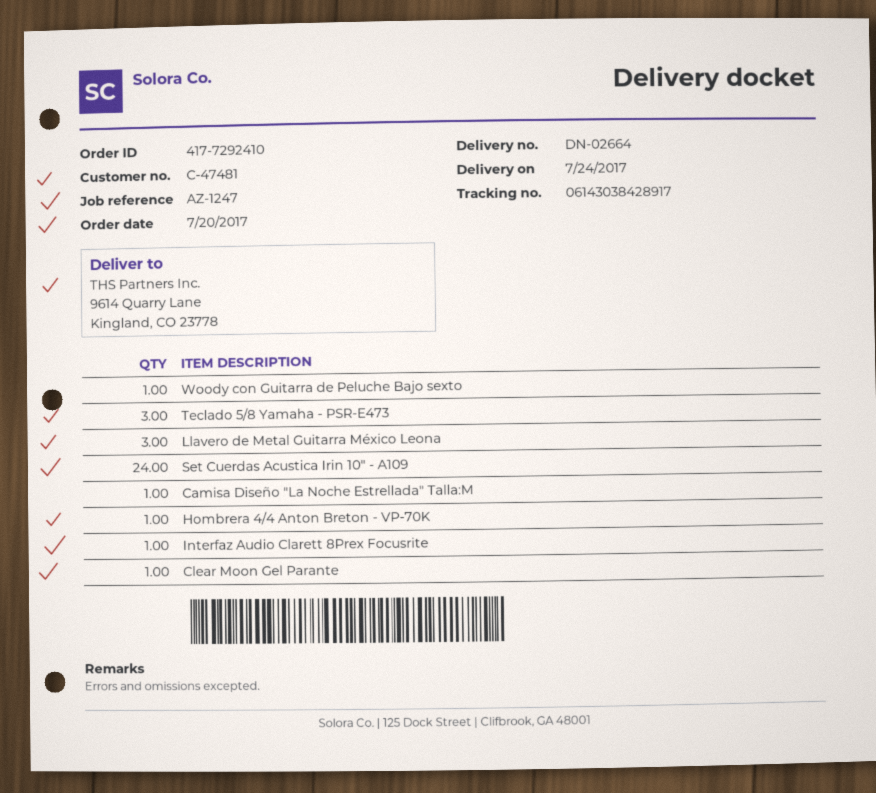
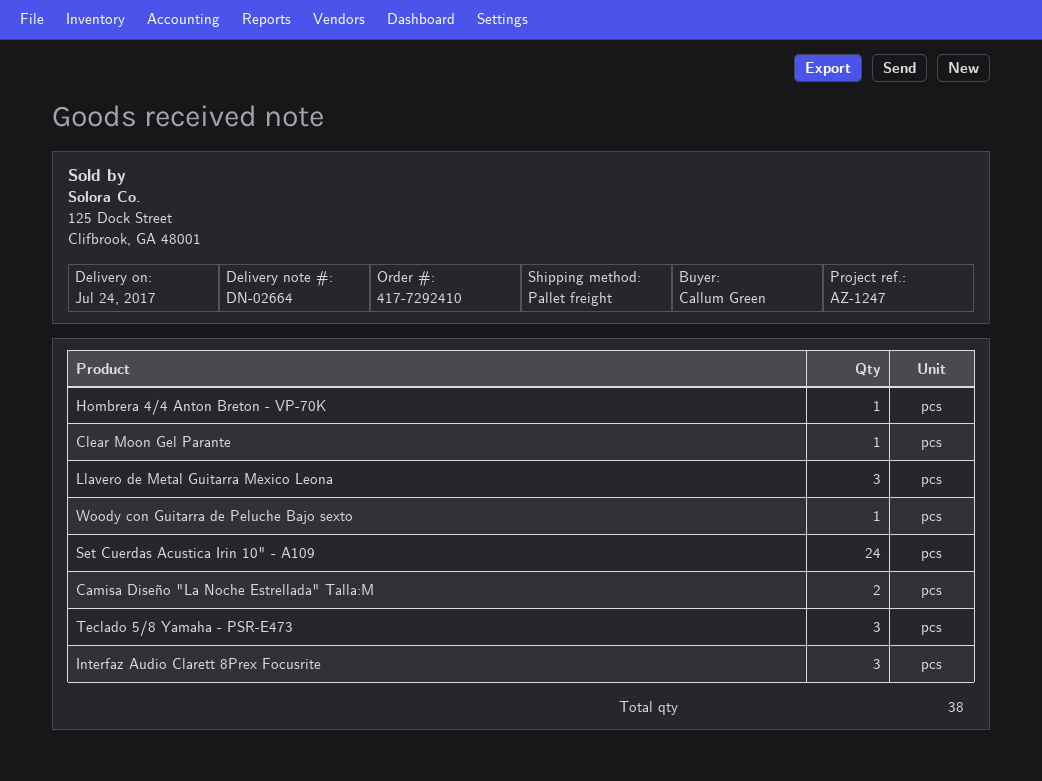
Camisa Diseño "La Noche Estrellada" Talla:M: 1 -> 2
Interfaz Audio Clarett 8Prex Focusrite: 1 -> 3

